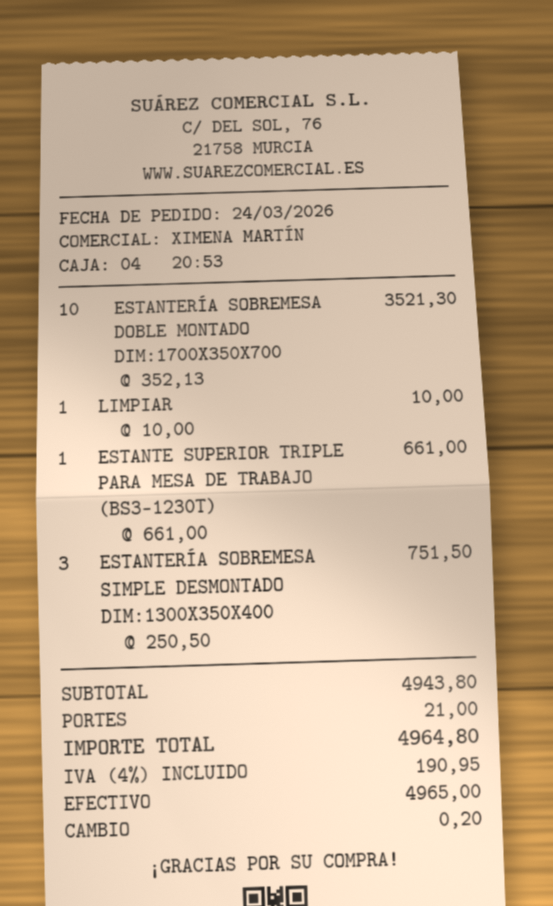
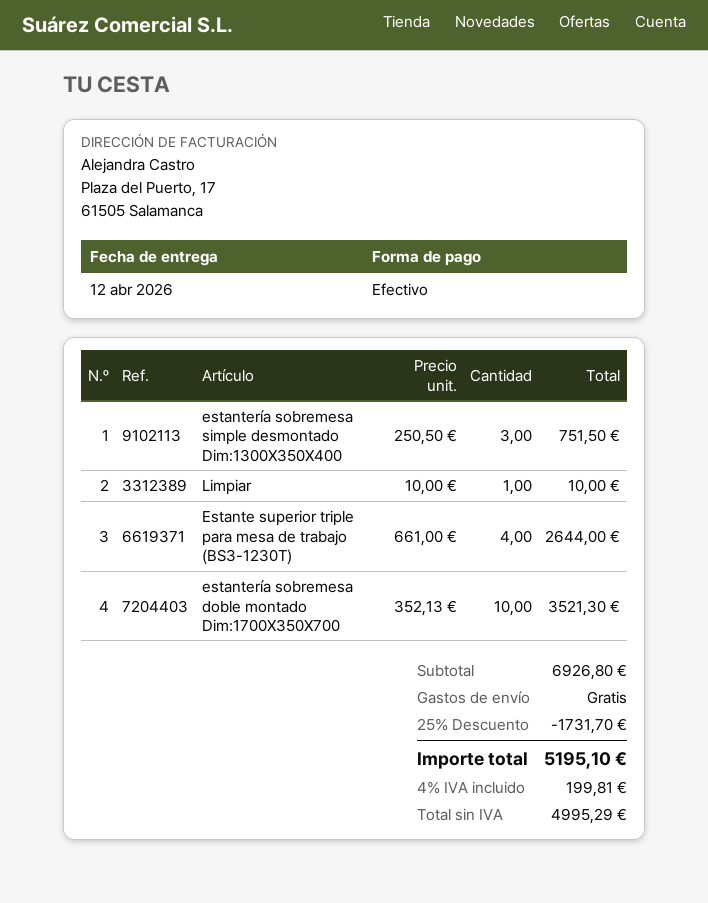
ESTANTE SUPERIOR TRIPLE PARA MESA DE TRABAJO (BS3-1230T): 1 x 661.00 = 661.00 -> 4 x 661.00 = 2644.00
subtotal: 4943.80 -> 6926.80
discount: none -> 25% = 1731.70
shipping: 21.00 -> 0.00
tax: 4% = 190.95 -> 4% = 199.81
total: 4964.80 -> 5195.10

